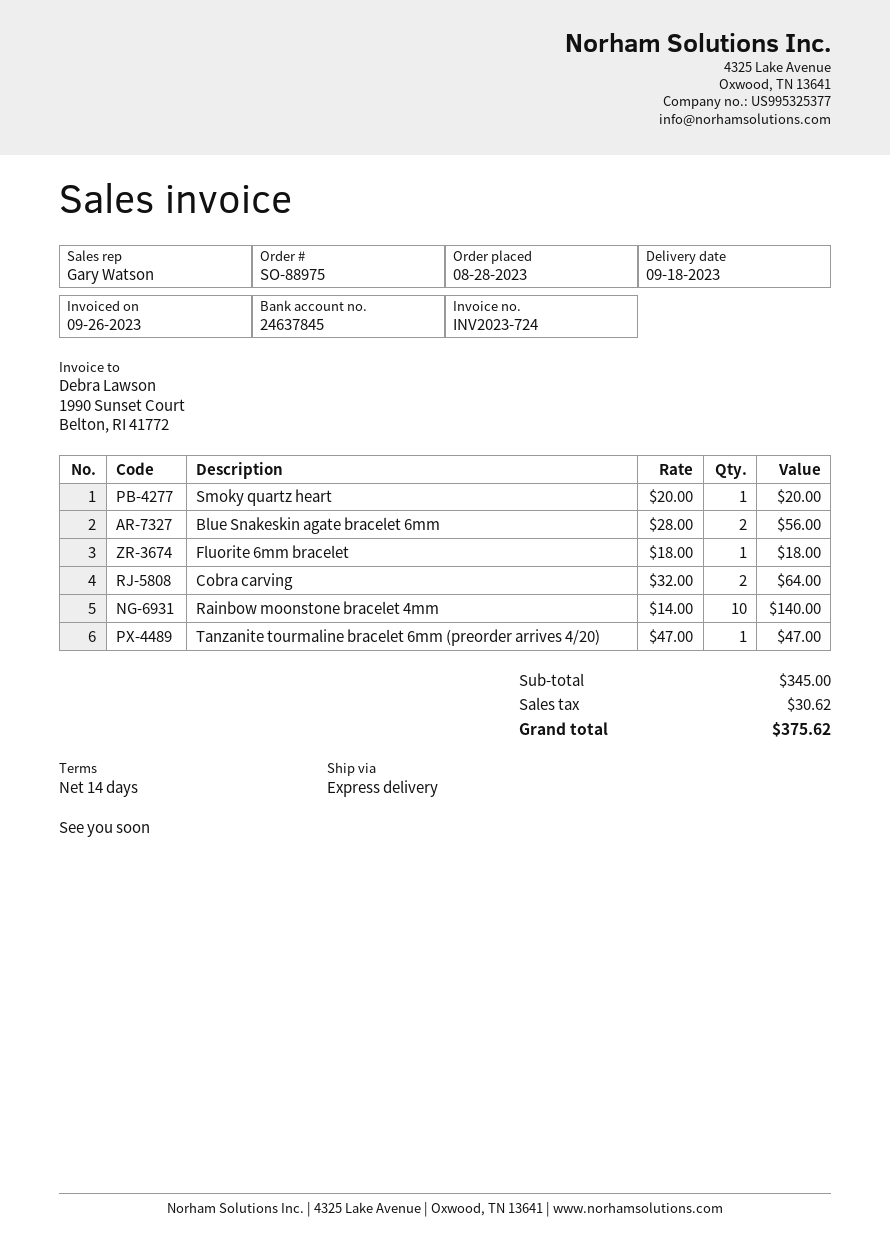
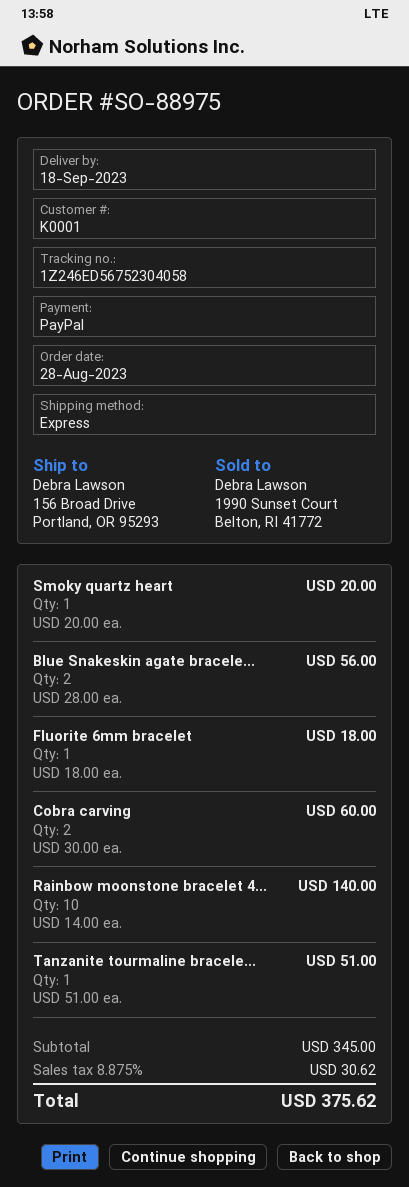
Cobra carving: 2 x 32.00 = 64.00 -> 2 x 30.00 = 60.00
Tanzanite tourmaline bracelet 6mm (preorder arrives 4/20): 1 x 47.00 = 47.00 -> 1 x 51.00 = 51.00

